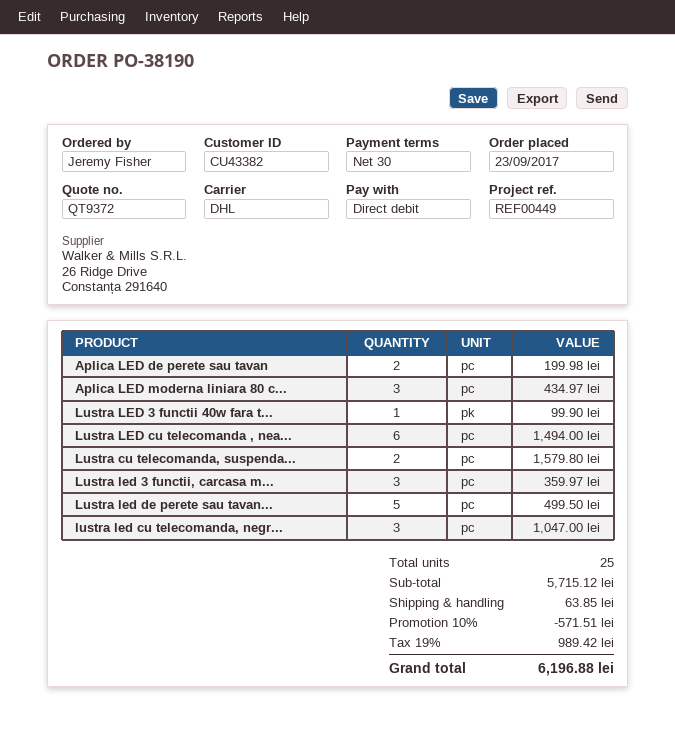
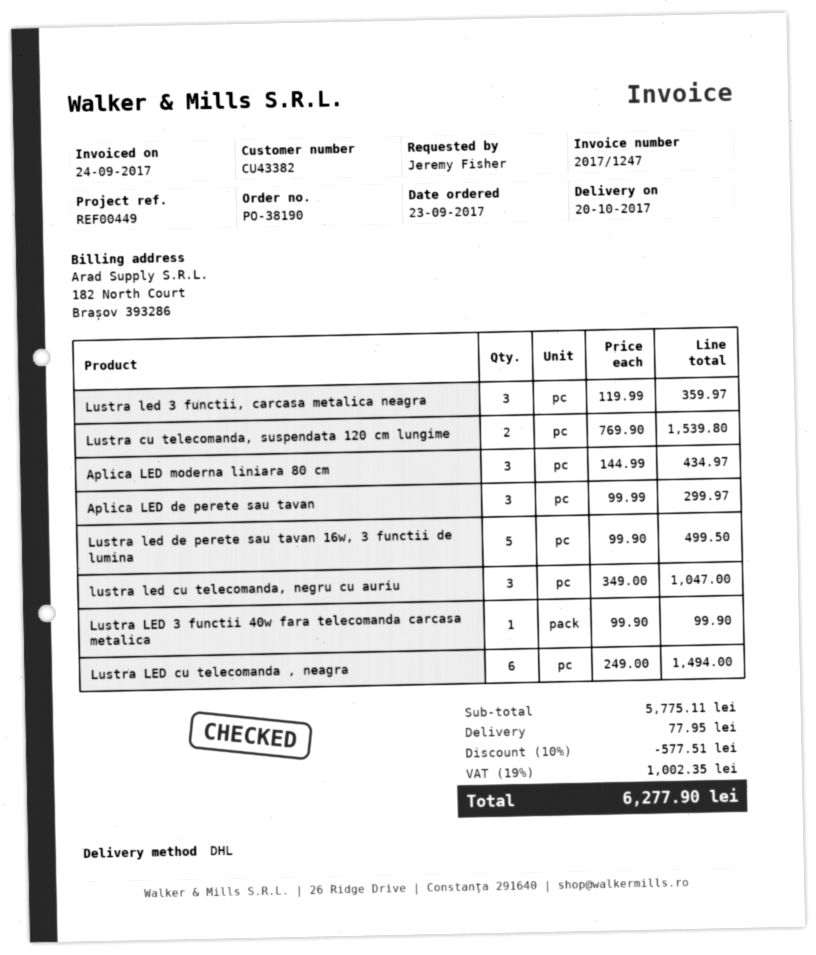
Aplica LED de perete sau tavan: 2 for 199.98 -> 3 for 299.97
Lustra cu telecomanda, suspenda...: 2 for 1579.80 -> 2 for 1539.80
subtotal: 5715.12 -> 5775.11
discount: 10% = 571.51 -> 10% = 577.51
shipping: 63.85 -> 77.95
tax: 19% = 989.42 -> 19% = 1002.35
total: 6196.88 -> 6277.90

